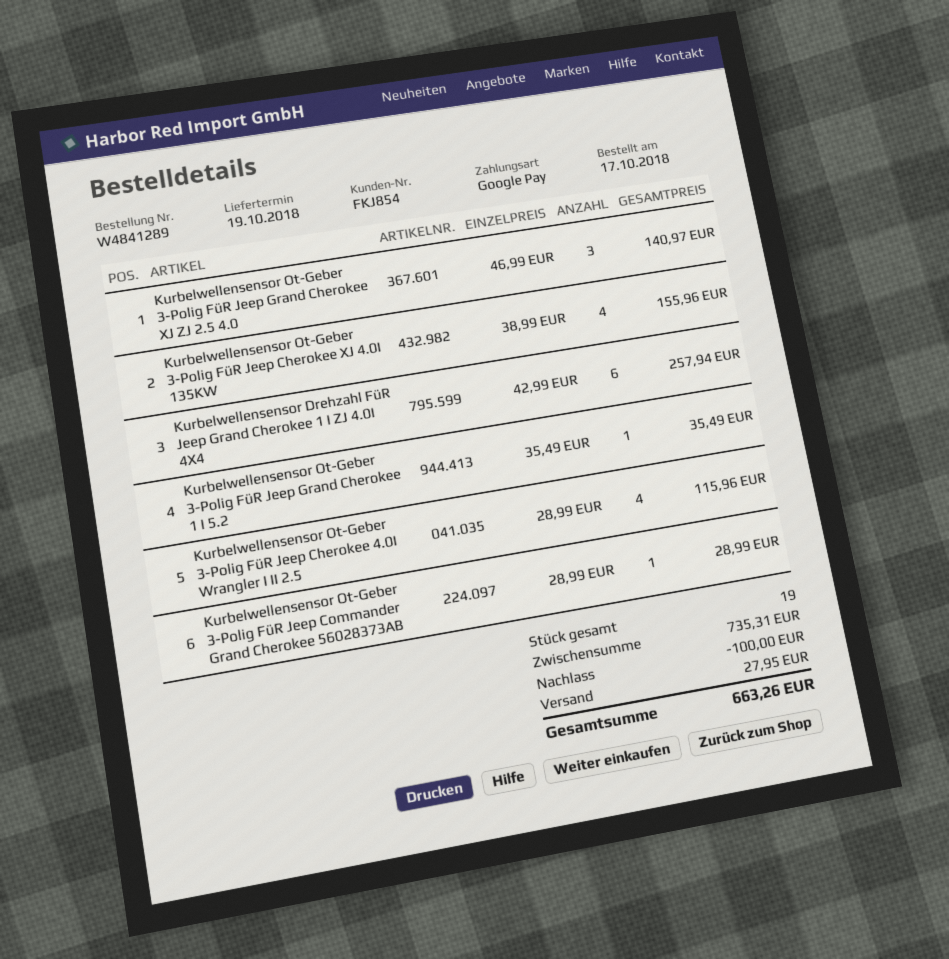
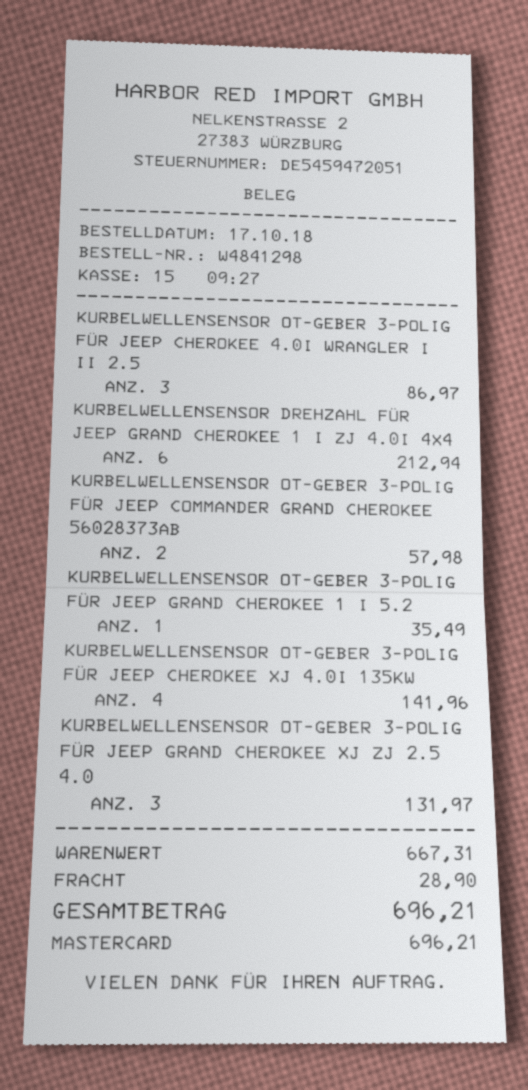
order number: W4841289 -> W4841298
payment method: Google Pay -> Mastercard
Kurbelwellensensor Ot-Geber 3-Polig FüR Jeep Grand Cherokee XJ ZJ 2.5 4.0: 3 for 140.97 -> 3 for 131.97
Kurbelwellensensor Ot-Geber 3-Polig FüR Jeep Cherokee XJ 4.0I 135KW: 4 for 155.96 -> 4 for 141.96
Kurbelwellensensor Drehzahl FüR Jeep Grand Cherokee 1 I ZJ 4.0I 4X4: 6 for 257.94 -> 6 for 212.94
Kurbelwellensensor Ot-Geber 3-Polig FüR Jeep Cherokee 4.0I Wrangler I II 2.5: 4 for 115.96 -> 3 for 86.97
Kurbelwellensensor Ot-Geber 3-Polig FüR Jeep Commander Grand Cherokee 56028373AB: 1 for 28.99 -> 2 for 57.98
subtotal: 735.31 -> 667.31
discount: 100.00 -> none
shipping: 27.95 -> 28.90
total: 663.26 -> 696.21

